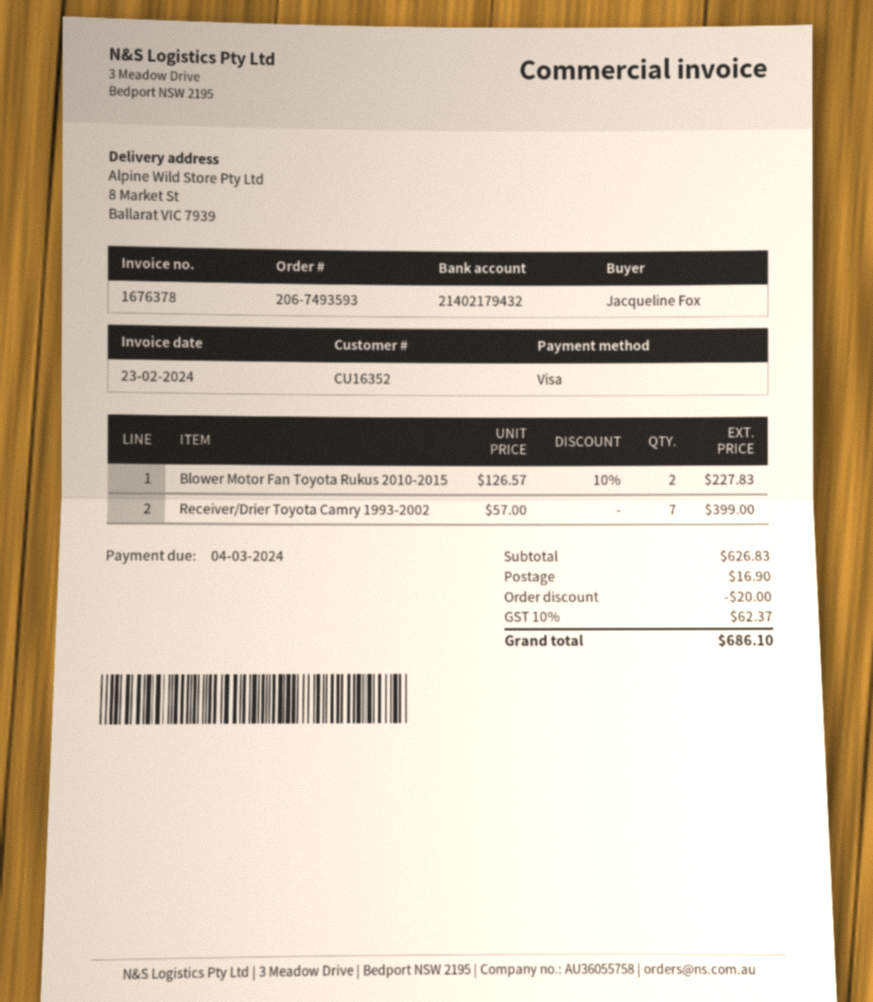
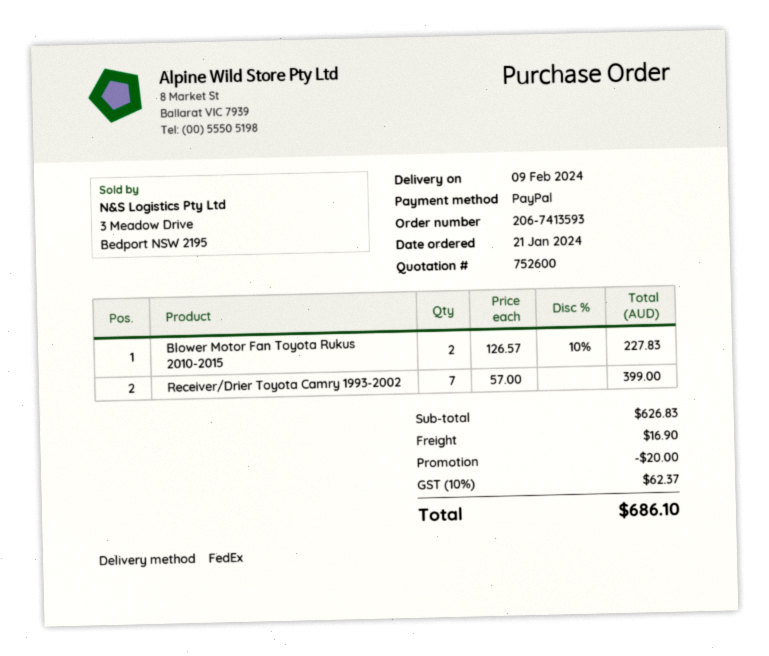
order number: 206-7493593 -> 206-7413593
payment method: Visa -> PayPal

